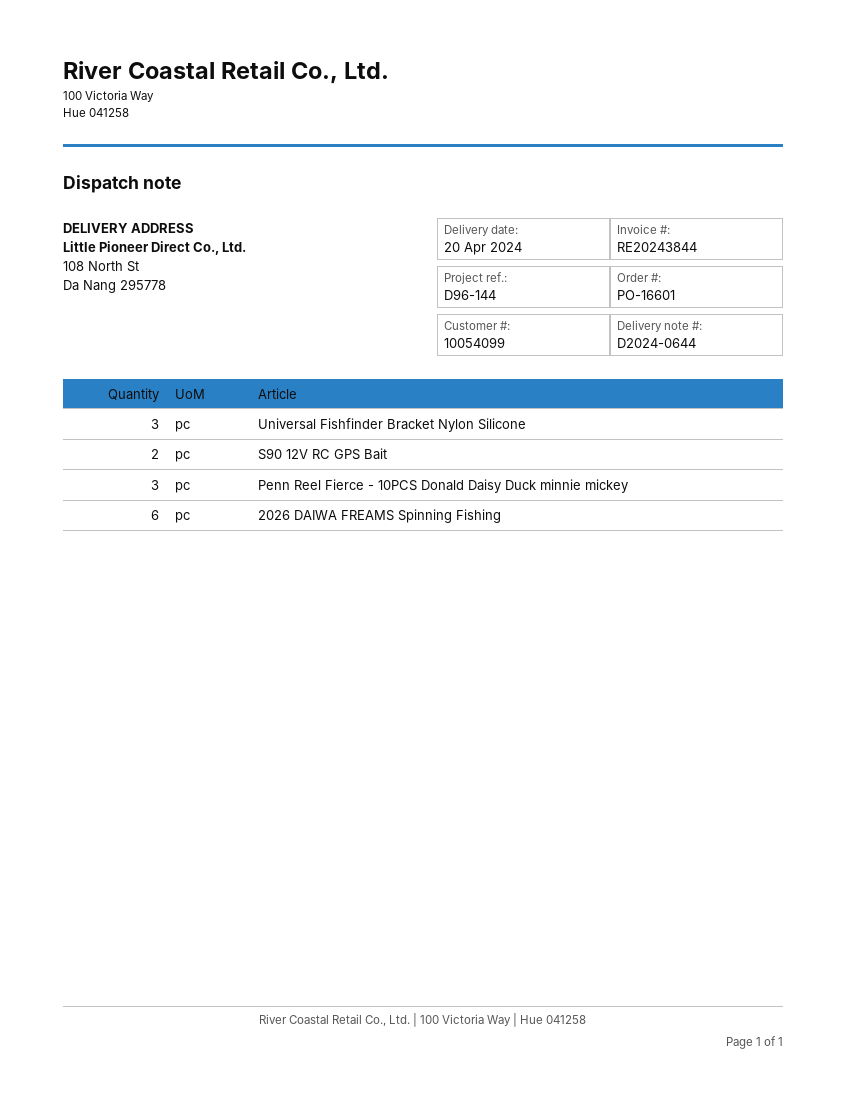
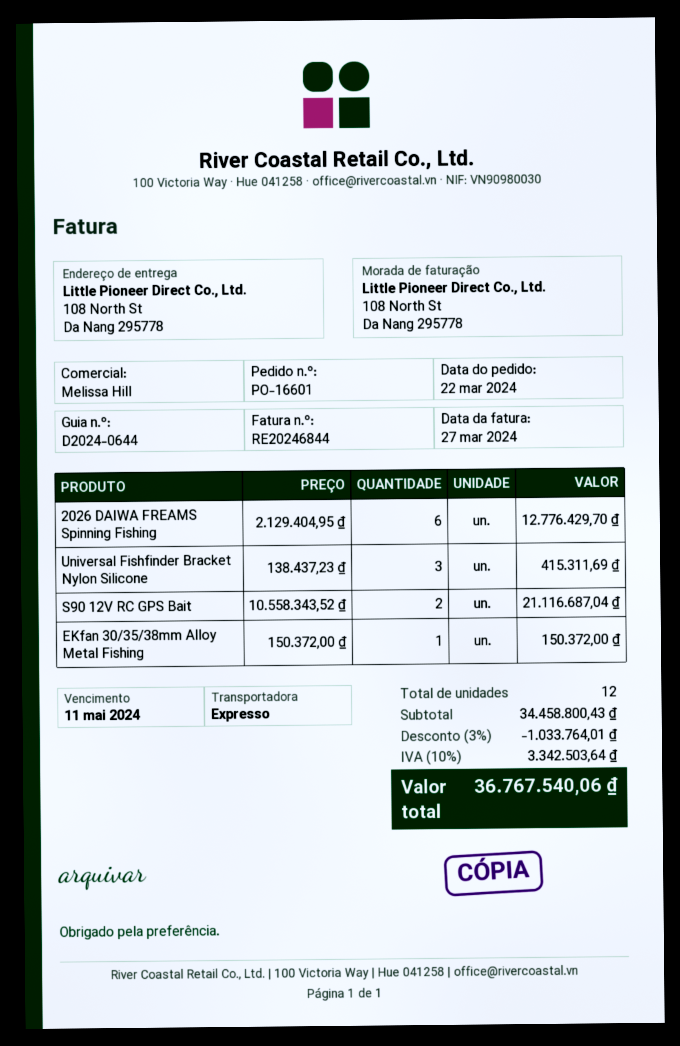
invoice number: RE20243844 -> RE20246844
Penn Reel Fierce - 10PCS Donald Daisy Duck minnie mickey: 3 -> none
EKfan 30/35/38mm Alloy Metal Fishing: none -> 1

